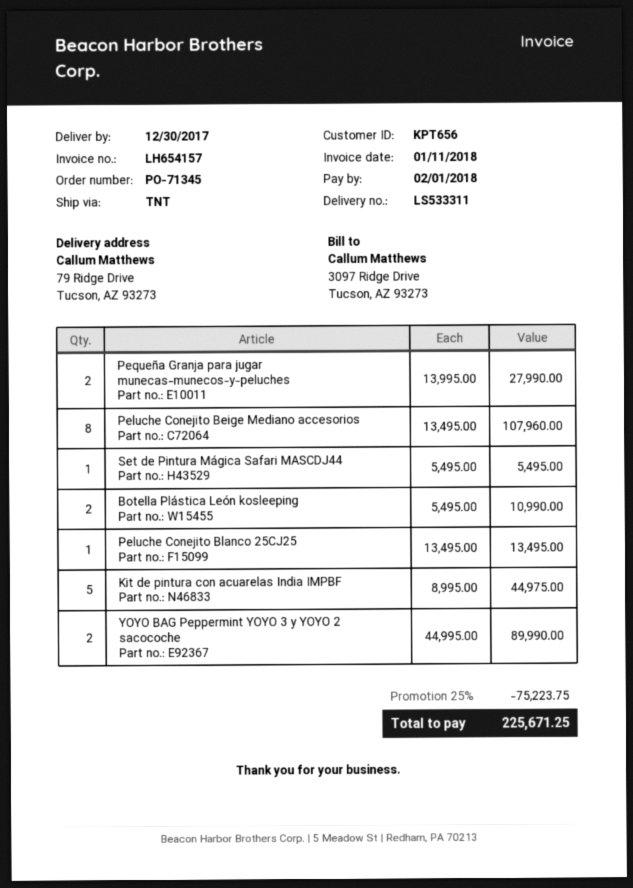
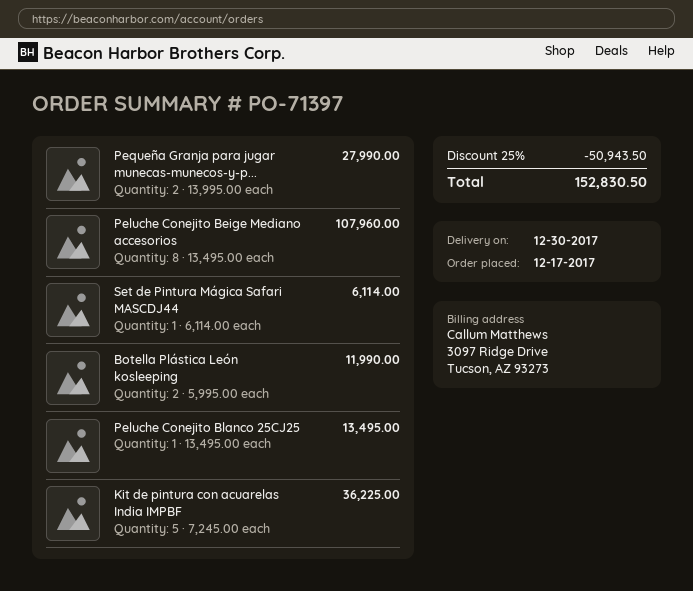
order number: PO-71345 -> PO-71397
Set de Pintura Mágica Safari MASCDJ44: 1 x 5495.00 = 5495.00 -> 1 x 6114.00 = 6114.00
Botella Plástica León kosleeping: 2 x 5495.00 = 10990.00 -> 2 x 5995.00 = 11990.00
Kit de pintura con acuarelas India IMPBF: 5 x 8995.00 = 44975.00 -> 5 x 7245.00 = 36225.00
YOYO BAG Peppermint YOYO 3 y YOYO 2 sacocoche: 2 x 44995.00 = 89990.00 -> none
discount: 25% = 75223.75 -> 25% = 50943.50
total: 225671.25 -> 152830.50

